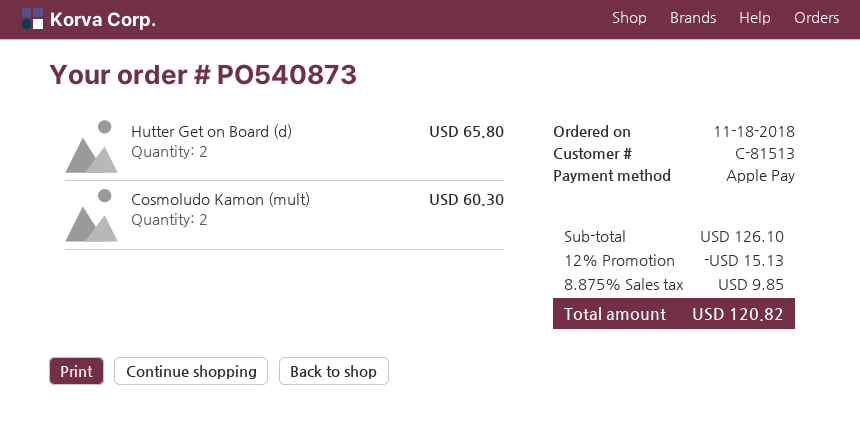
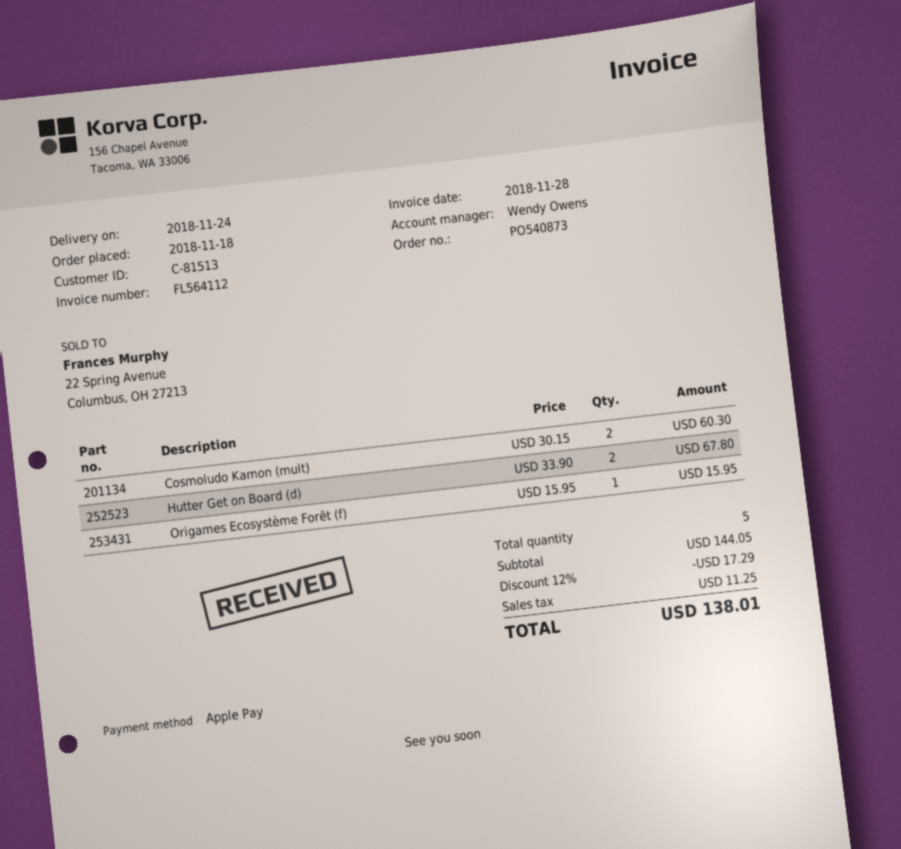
Hutter Get on Board (d): 2 for 65.80 -> 2 for 67.80
Origames Ecosystème Forêt (f): none -> 1 for 15.95
subtotal: 126.10 -> 144.05
discount: 12% = 15.13 -> 12% = 17.29
tax: 9.85 -> 11.25
total: 120.82 -> 138.01

